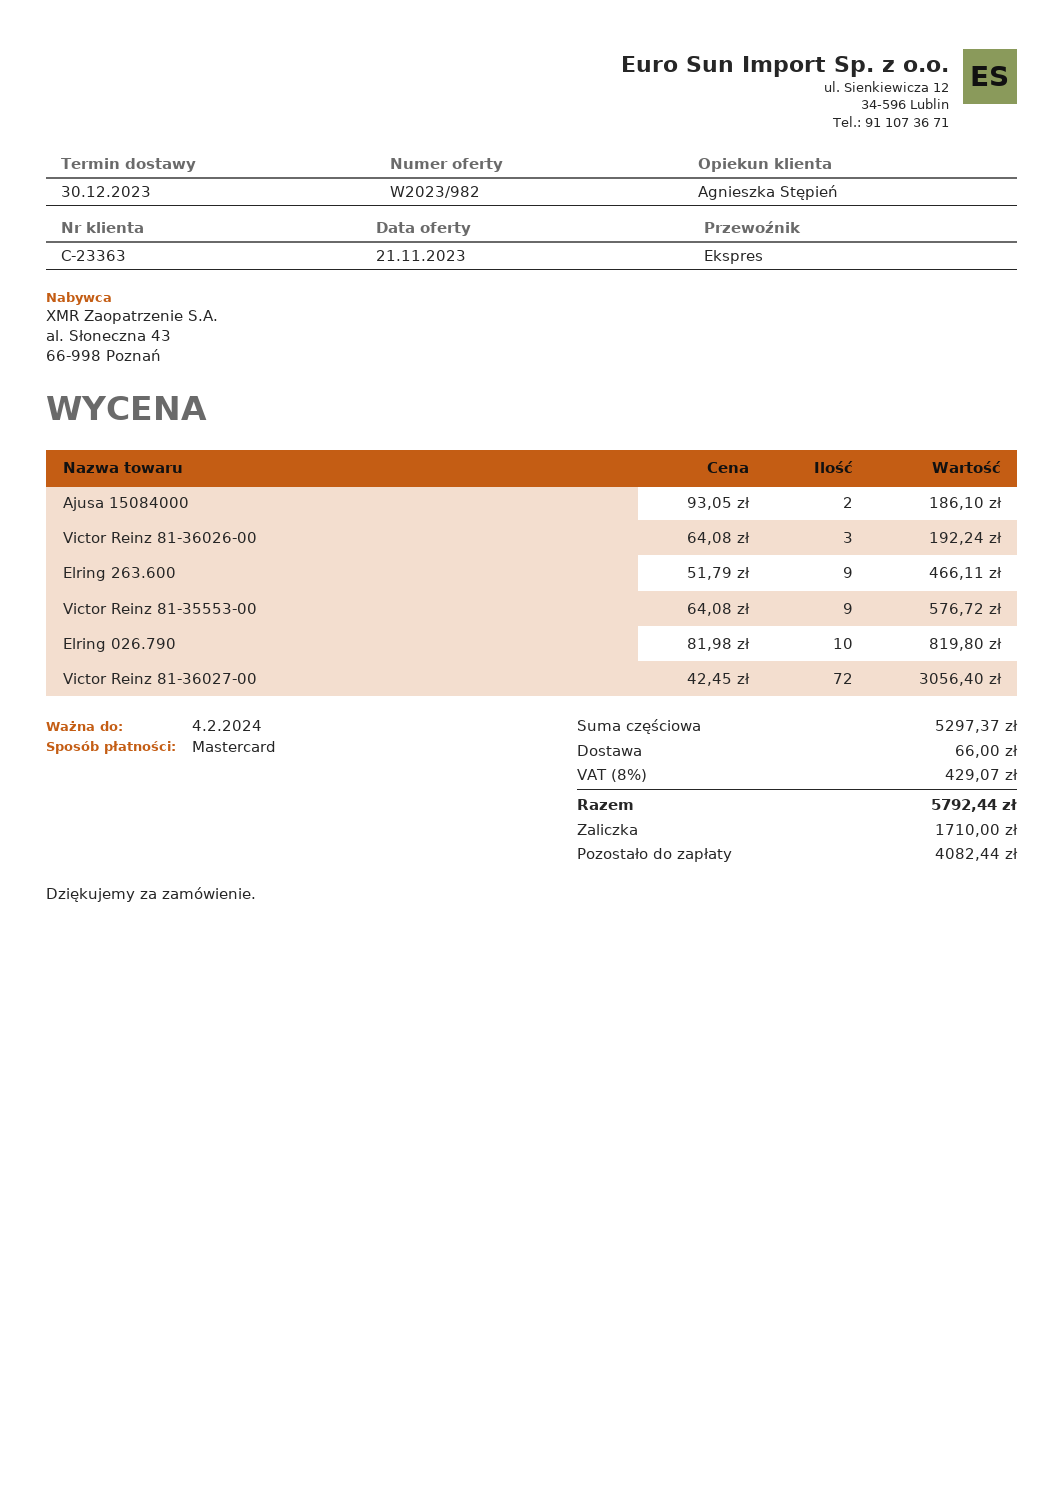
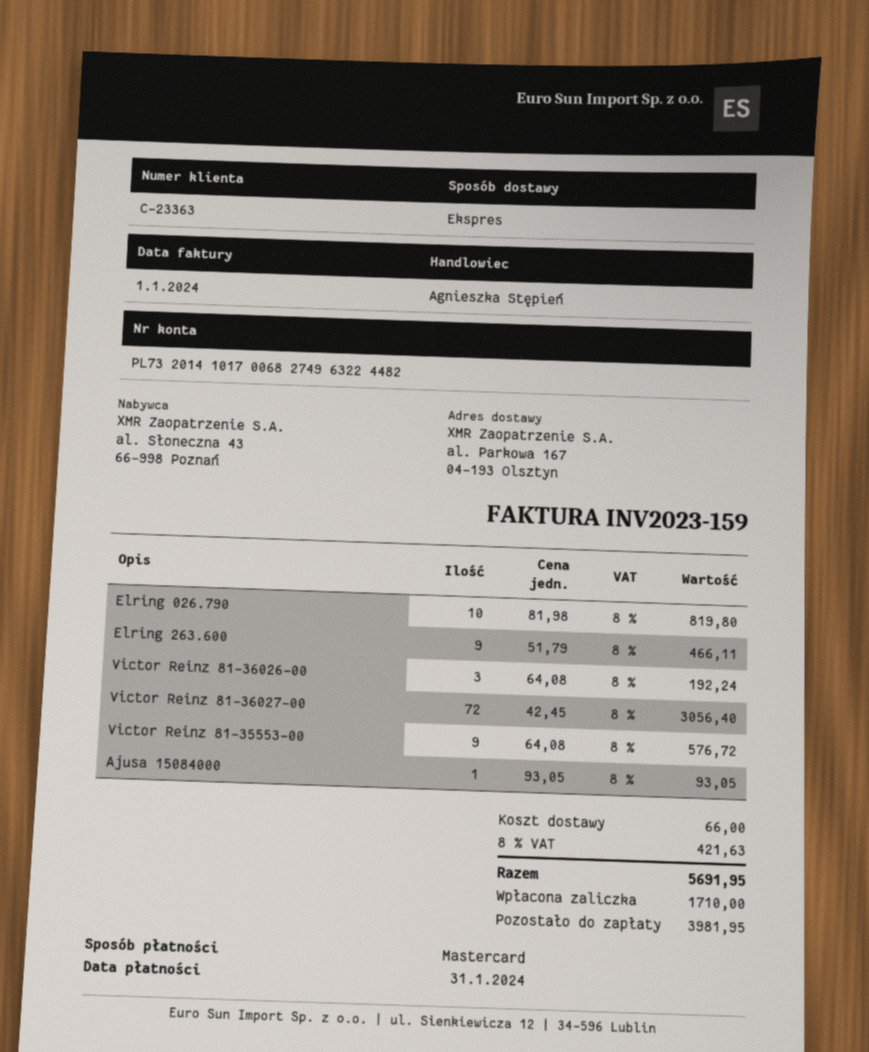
Ajusa 15084000: 2 x 93.05 = 186.10 -> 1 x 93.05 = 93.05
tax: 8% = 429.07 -> 8% = 421.63
total: 5792.44 -> 5691.95
balance: 4082.44 -> 3981.95

